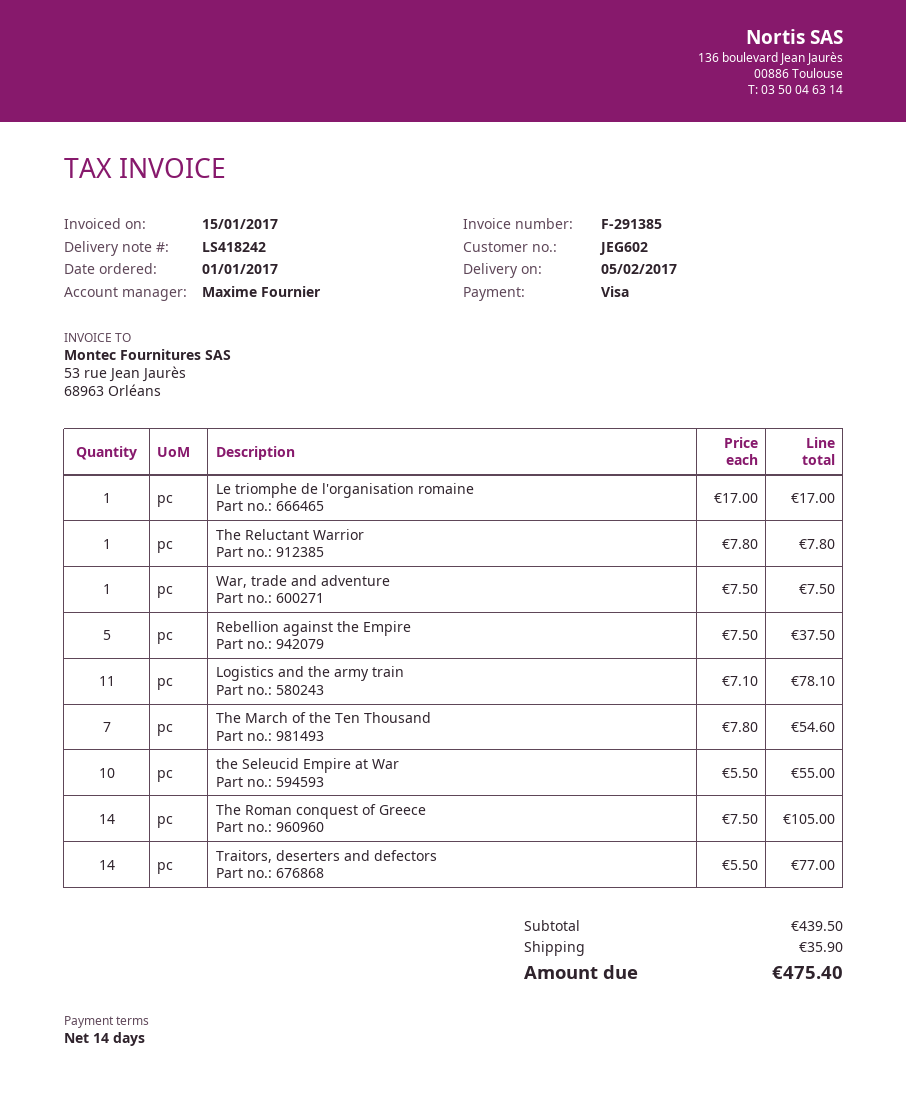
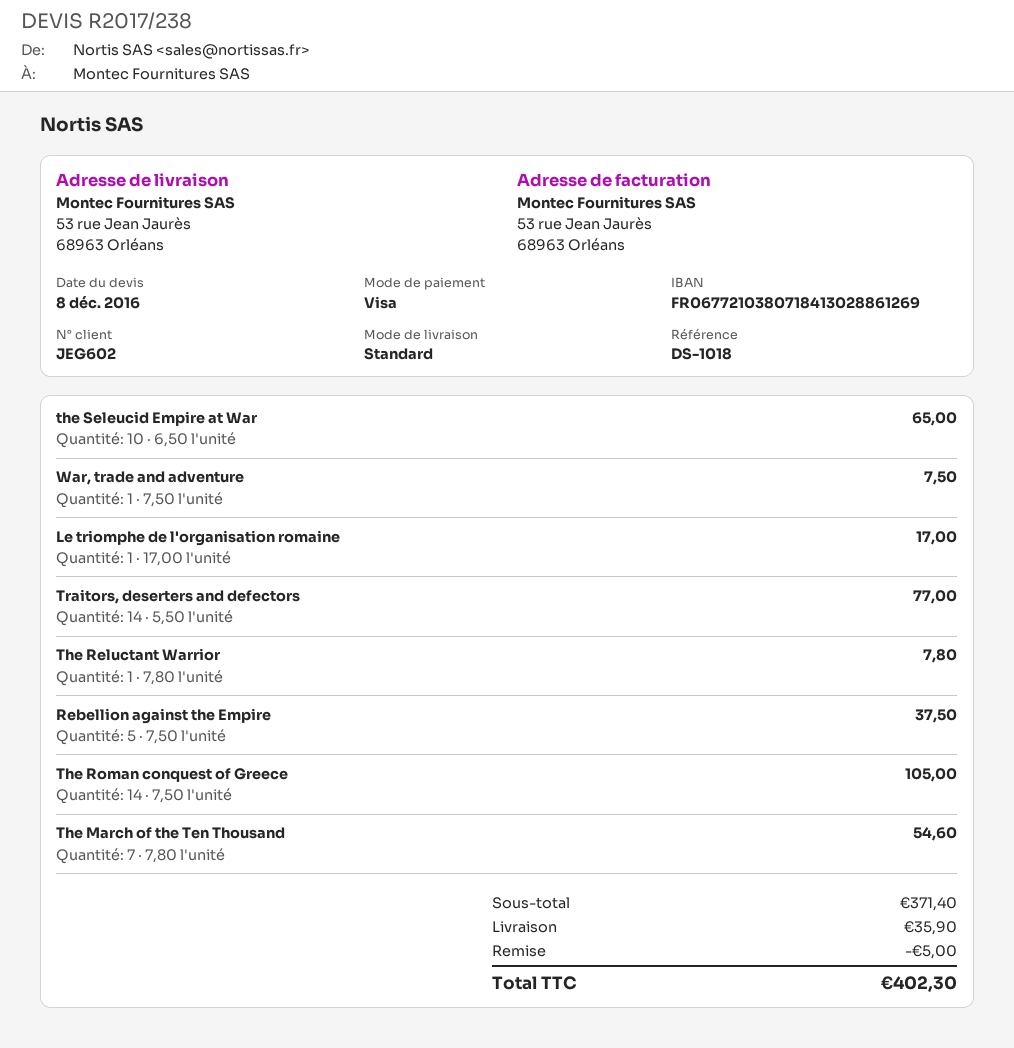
Logistics and the army train: 11 x 7.10 = 78.10 -> none
the Seleucid Empire at War: 10 x 5.50 = 55.00 -> 10 x 6.50 = 65.00
subtotal: 439.50 -> 371.40
discount: none -> 5.00
total: 475.40 -> 402.30

